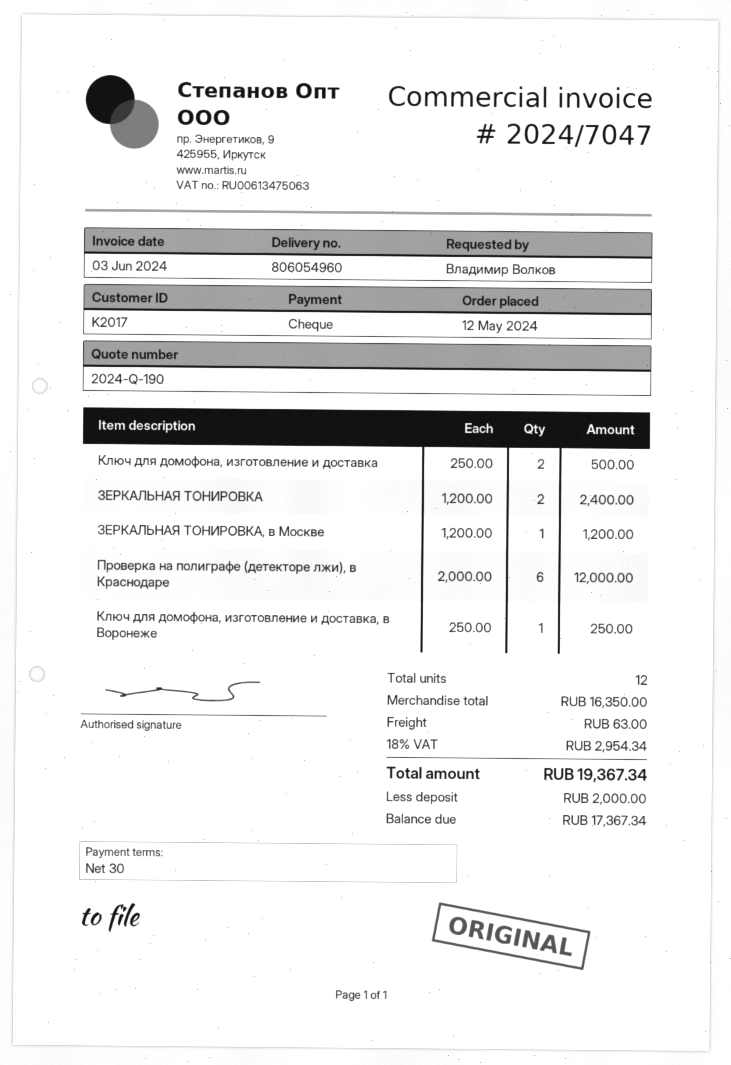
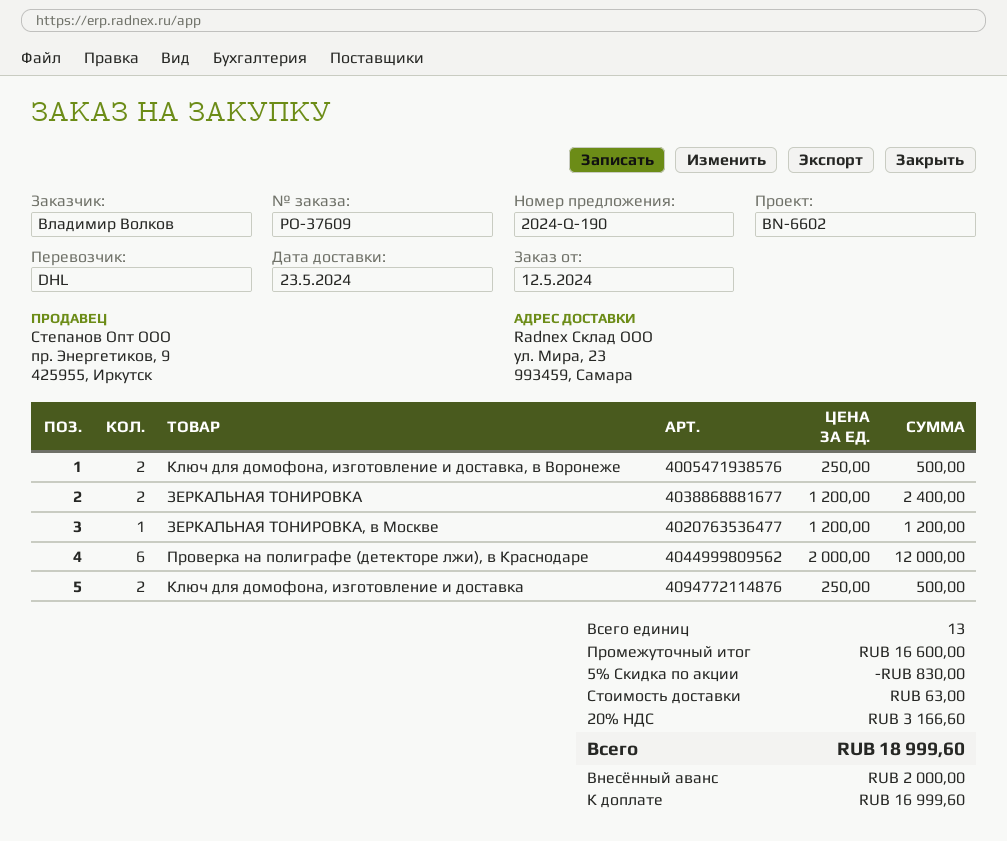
Ключ для домофона, изготовление и доставка, в Воронеже: 1 x 250.00 = 250.00 -> 2 x 250.00 = 500.00
total quantity: 12 -> 13
subtotal: 16350.00 -> 16600.00
discount: none -> 5% = 830.00
tax: 18% = 2954.34 -> 20% = 3166.60
total: 19367.34 -> 18999.60
balance: 17367.34 -> 16999.60

